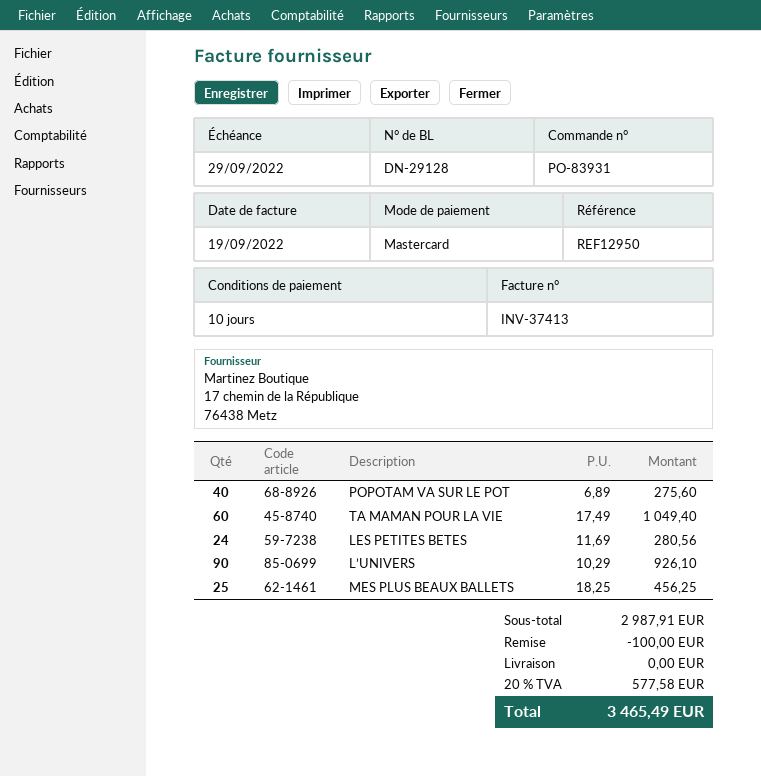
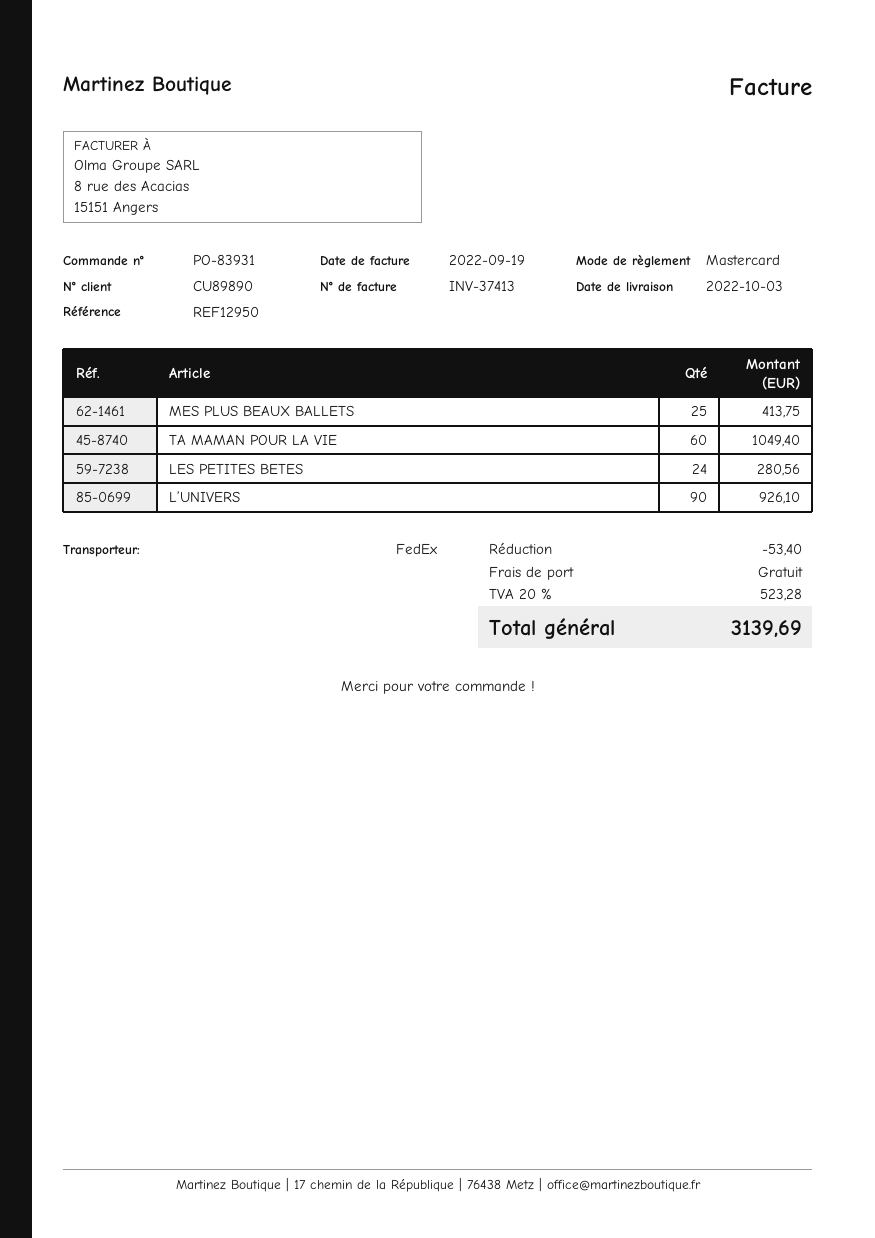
POPOTAM VA SUR LE POT: 40 for 275.60 -> none
MES PLUS BEAUX BALLETS: 25 for 456.25 -> 25 for 413.75
discount: 100.00 -> 53.40
tax: 20% = 577.58 -> 20% = 523.28
total: 3465.49 -> 3139.69

